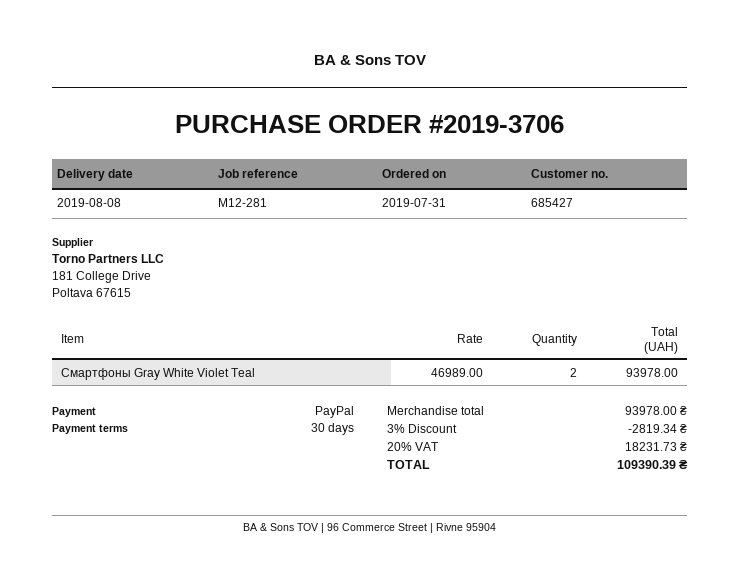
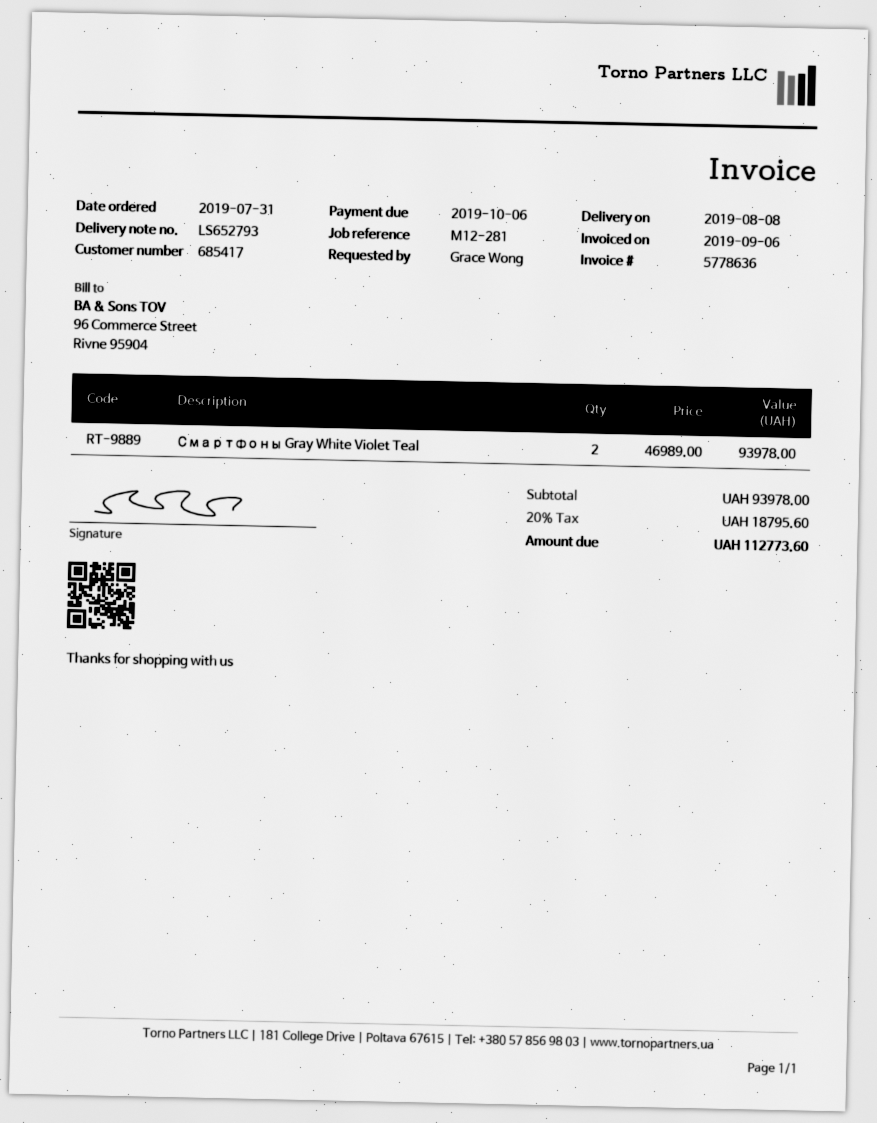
customer number: 685427 -> 685417
discount: 3% = 2819.34 -> none
tax: 20% = 18231.73 -> 20% = 18795.60
total: 109390.39 -> 112773.60

